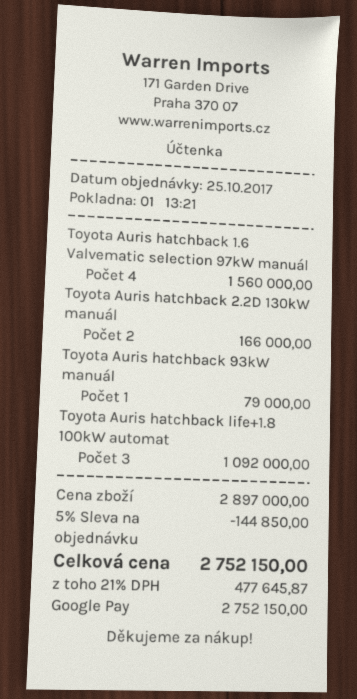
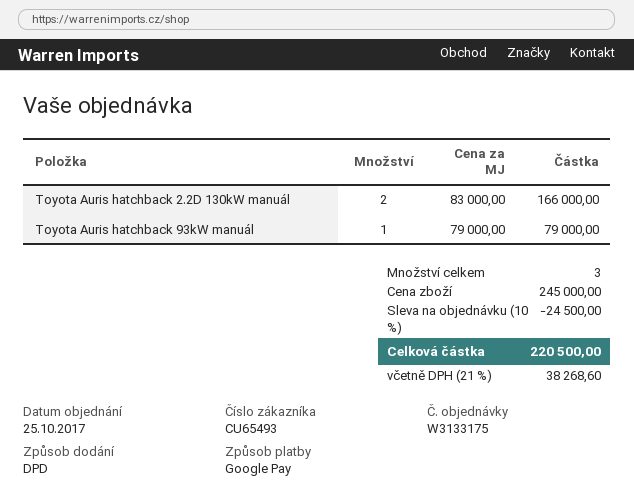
Toyota Auris hatchback 1.6 Valvematic selection 97kW manuál: 4 for 1560000.00 -> none
Toyota Auris hatchback life+1.8 100kW automat: 3 for 1092000.00 -> none
subtotal: 2897000.00 -> 245000.00
discount: 5% = 144850.00 -> 10% = 24500.00
tax: 21% = 477645.87 -> 21% = 38268.60
total: 2752150.00 -> 220500.00

